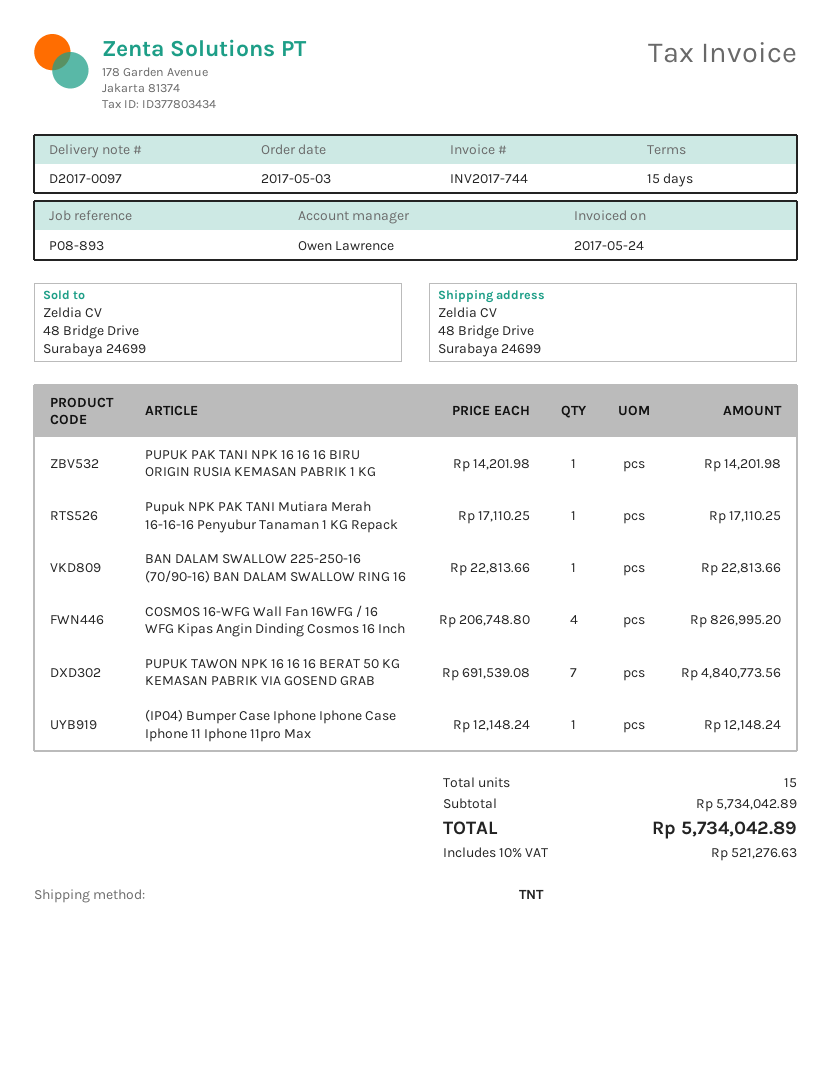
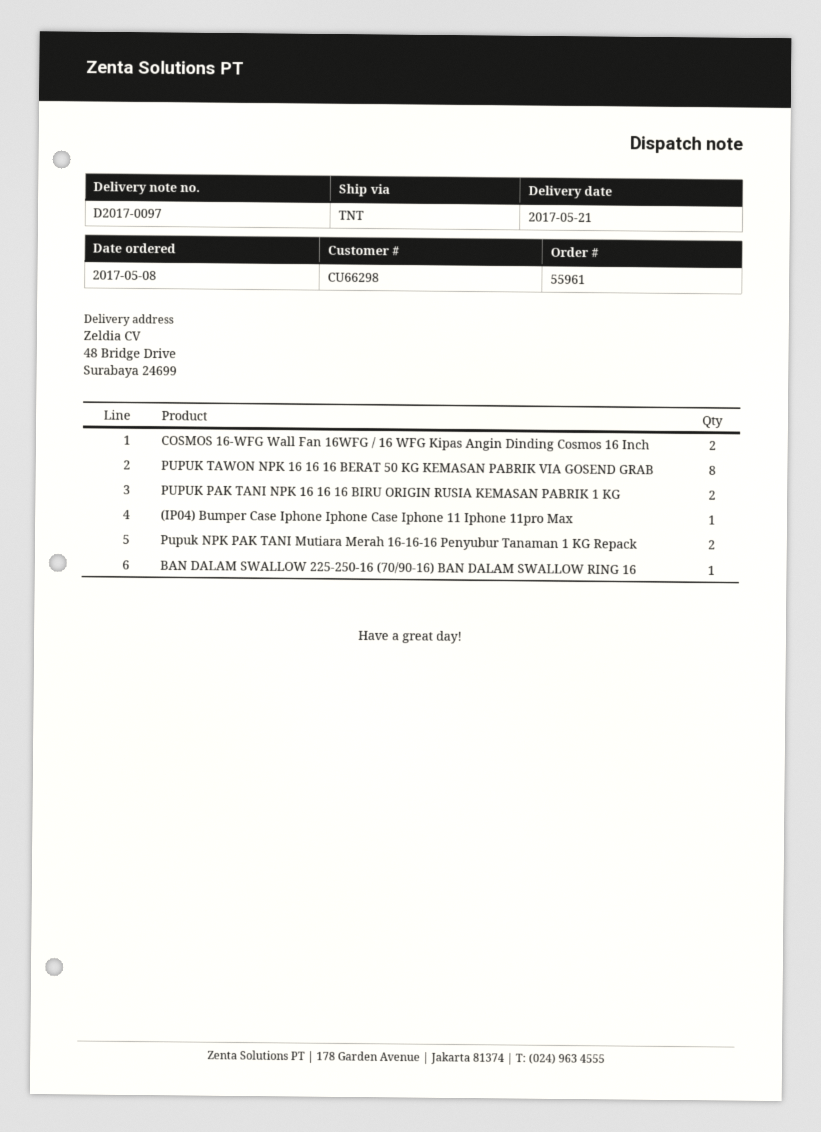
order date: 2017-05-03 -> 2017-05-08
PUPUK PAK TANI NPK 16 16 16 BIRU ORIGIN RUSIA KEMASAN PABRIK 1 KG: 1 -> 2
Pupuk NPK PAK TANI Mutiara Merah 16-16-16 Penyubur Tanaman 1 KG Repack: 1 -> 2
COSMOS 16-WFG Wall Fan 16WFG / 16 WFG Kipas Angin Dinding Cosmos 16 Inch: 4 -> 2
PUPUK TAWON NPK 16 16 16 BERAT 50 KG KEMASAN PABRIK VIA GOSEND GRAB: 7 -> 8

